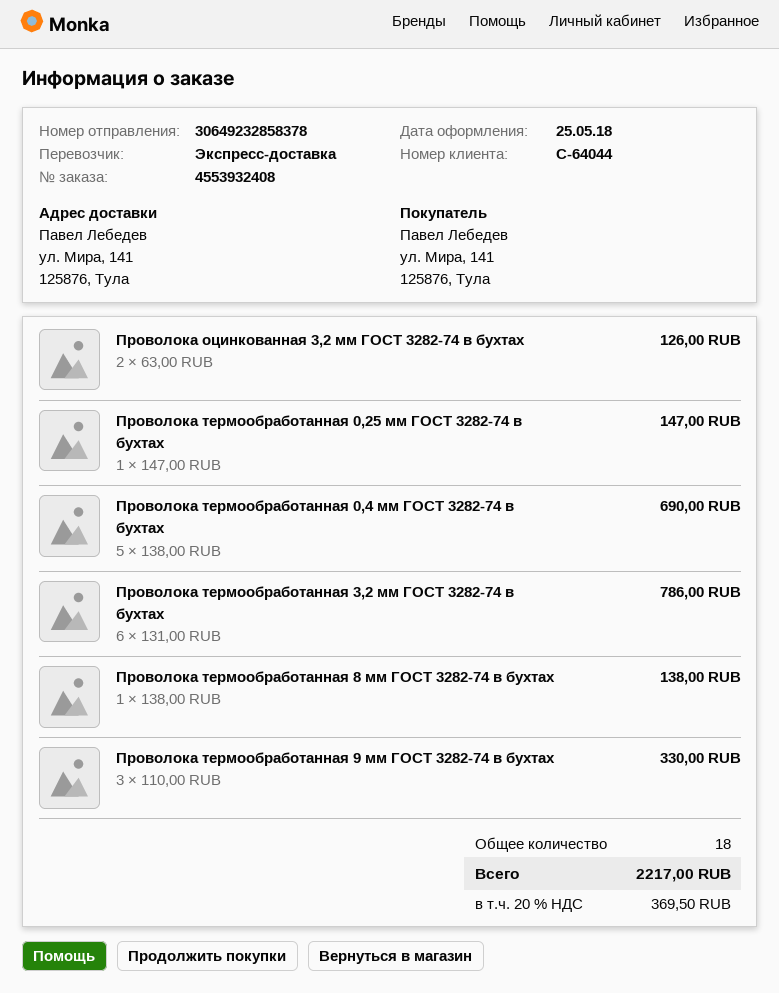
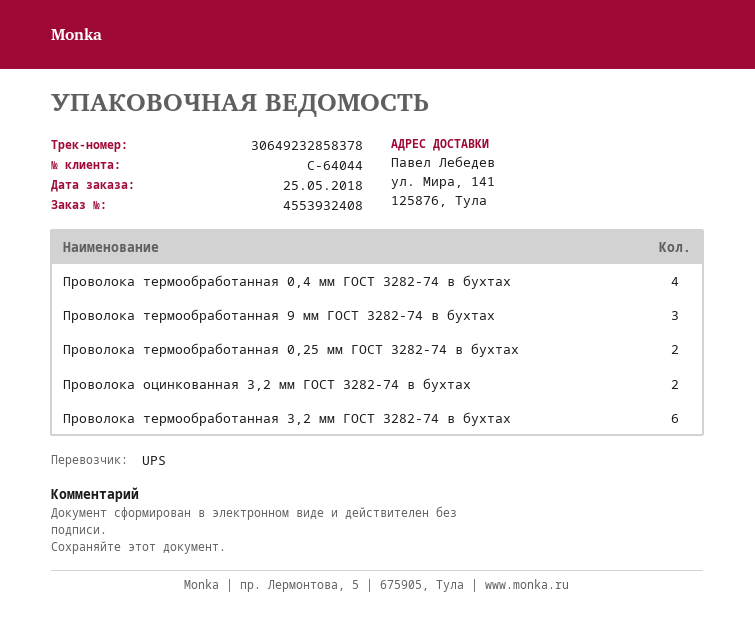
shipping method: express -> UPS
Проволока термообработанная 0,25 мм ГОСТ 3282-74 в бухтах: 1 -> 2
Проволока термообработанная 0,4 мм ГОСТ 3282-74 в бухтах: 5 -> 4
Проволока термообработанная 8 мм ГОСТ 3282-74 в бухтах: 1 -> none

